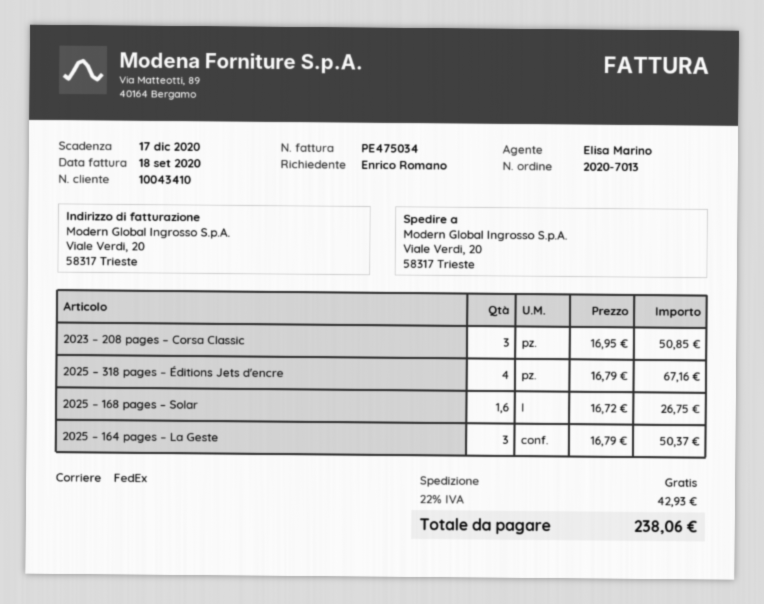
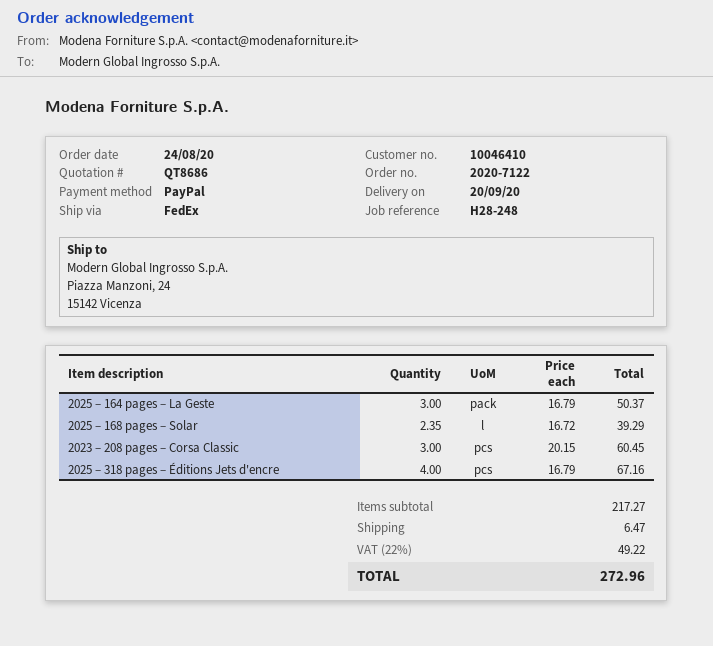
order number: 2020-7013 -> 2020-7122
customer number: 10043410 -> 10046410
ship to: Viale Verdi, 20, 58317 Trieste -> Piazza Manzoni, 24, 15142 Vicenza
2023 – 208 pages – Corsa Classic: 3 x 16.95 = 50.85 -> 3 x 20.15 = 60.45
2025 – 168 pages – Solar: 1.6 x 16.72 = 26.75 -> 2.35 x 16.72 = 39.29
shipping: 0.00 -> 6.47
tax: 22% = 42.93 -> 22% = 49.22
total: 238.06 -> 272.96

